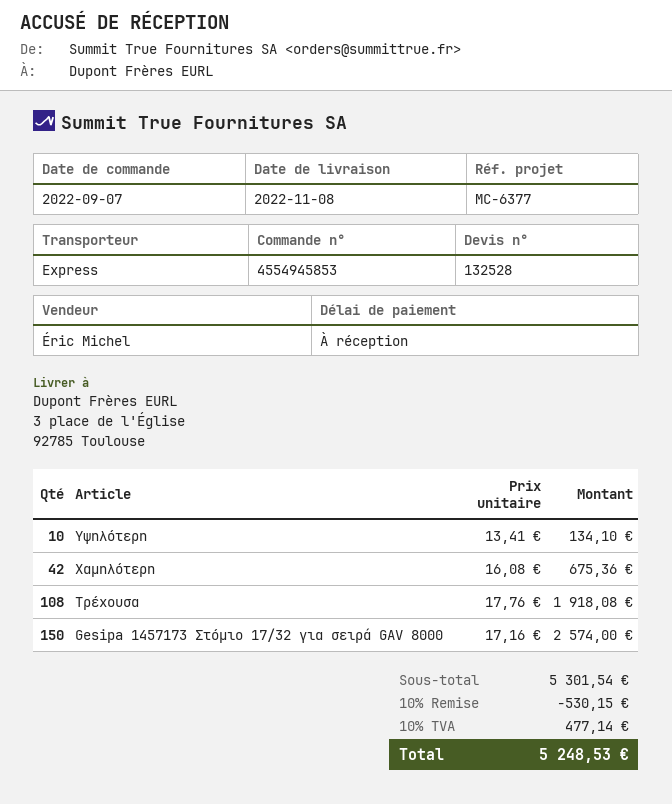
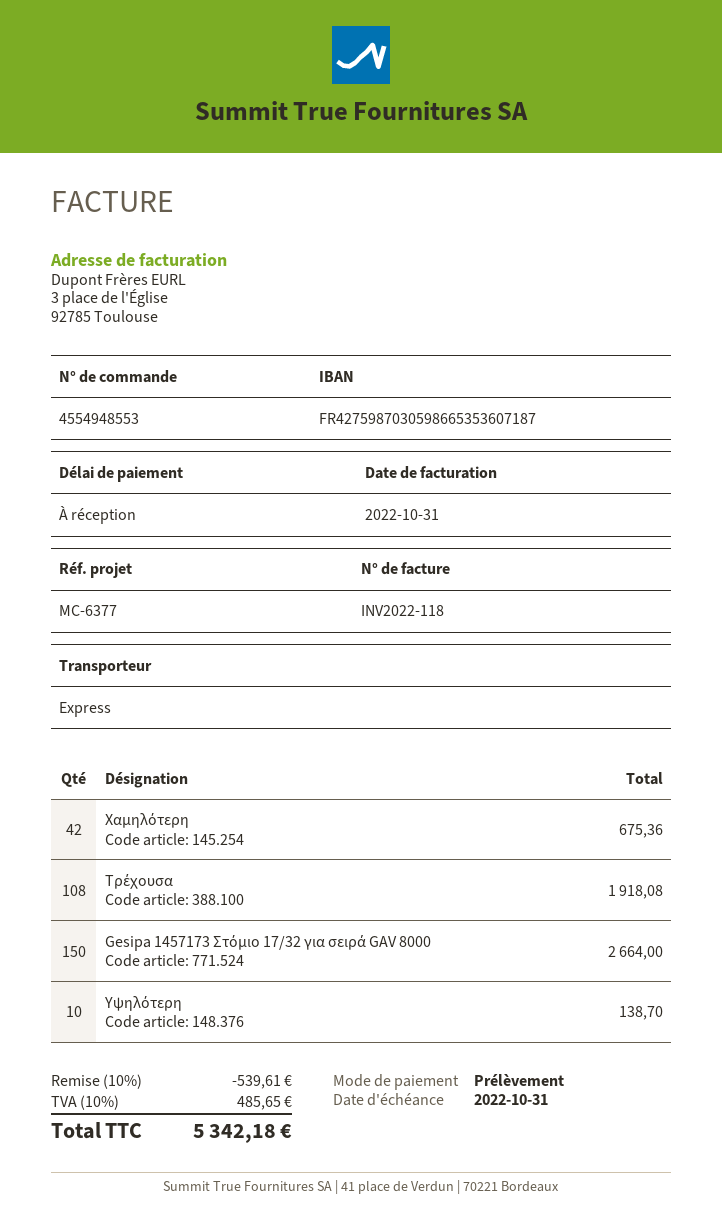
order number: 4554945853 -> 4554948553
Υψηλότερη: 10 for 134.10 -> 10 for 138.70
Gesipa 1457173 Στόμιο 17/32 για σειρά GAV 8000: 150 for 2574.00 -> 150 for 2664.00
discount: 10% = 530.15 -> 10% = 539.61
tax: 10% = 477.14 -> 10% = 485.65
total: 5248.53 -> 5342.18

